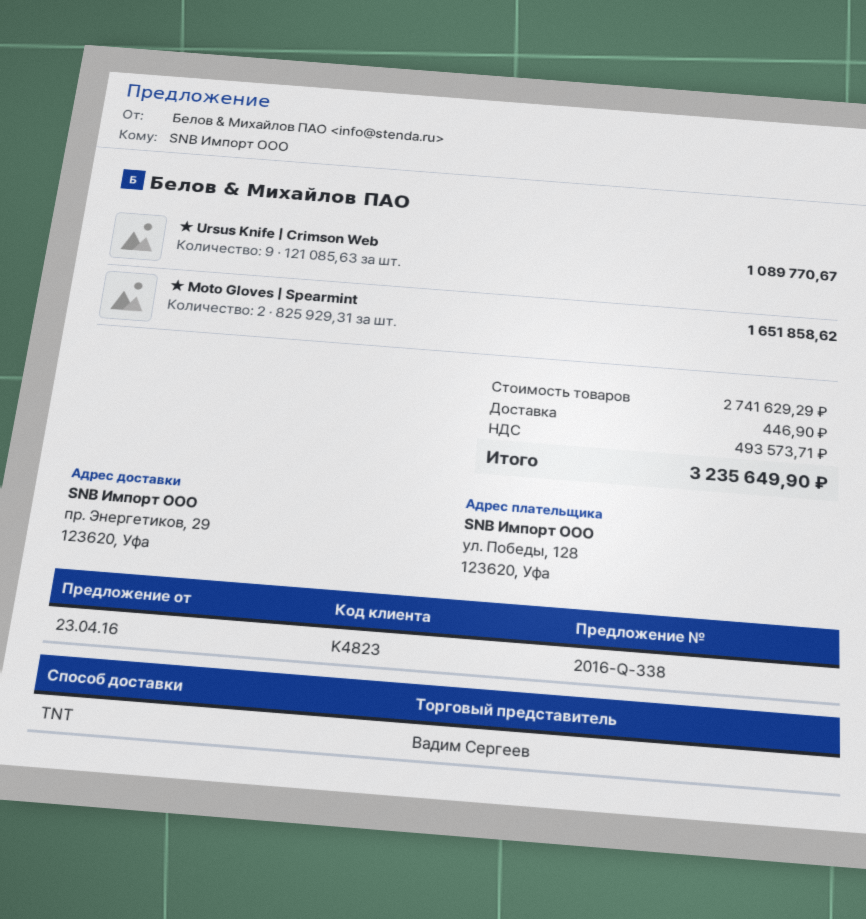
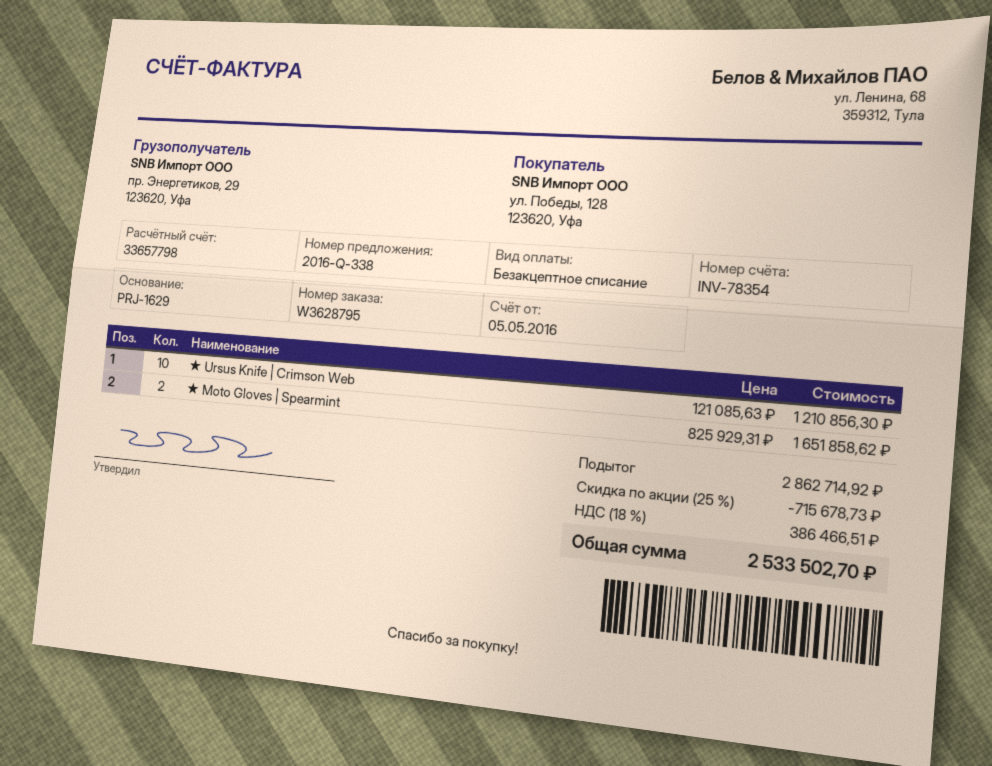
★ Ursus Knife | Crimson Web: 9 x 121085.63 = 1089770.67 -> 10 x 121085.63 = 1210856.30
subtotal: 2741629.29 -> 2862714.92
discount: none -> 25% = 715678.73
shipping: 446.90 -> none
tax: 493573.71 -> 386466.51
total: 3235649.90 -> 2533502.70

